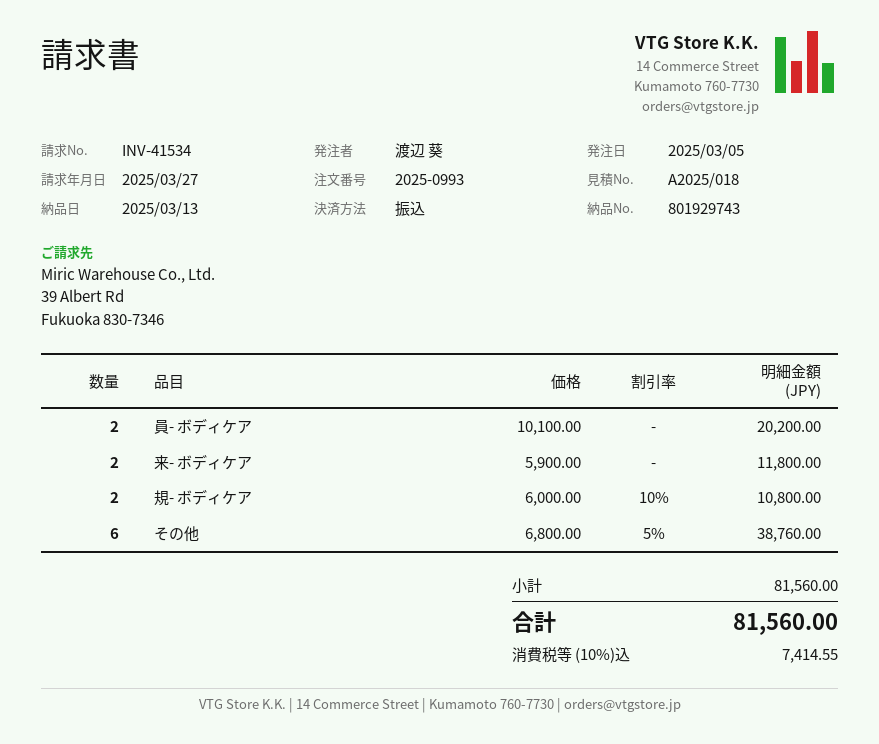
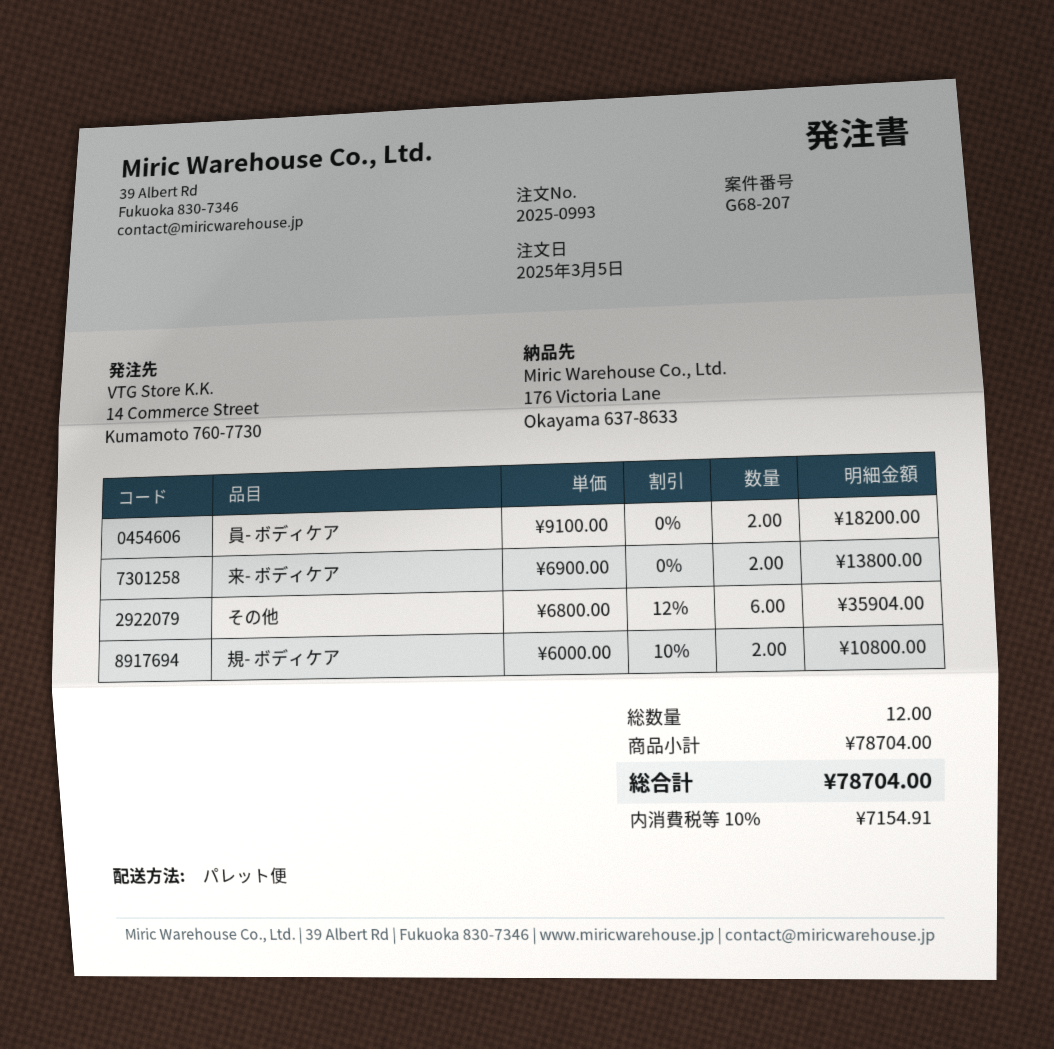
員- ボディケア: 2 x 10100.00 = 20200.00 -> 2 x 9100.00 = 18200.00
来- ボディケア: 2 x 5900.00 = 11800.00 -> 2 x 6900.00 = 13800.00
その他: 6 x 6800.00 - 5% = 38760.00 -> 6 x 6800.00 - 12% = 35904.00
subtotal: 81560.00 -> 78704.00
tax: 10% = 7414.55 -> 10% = 7154.91
total: 81560.00 -> 78704.00

